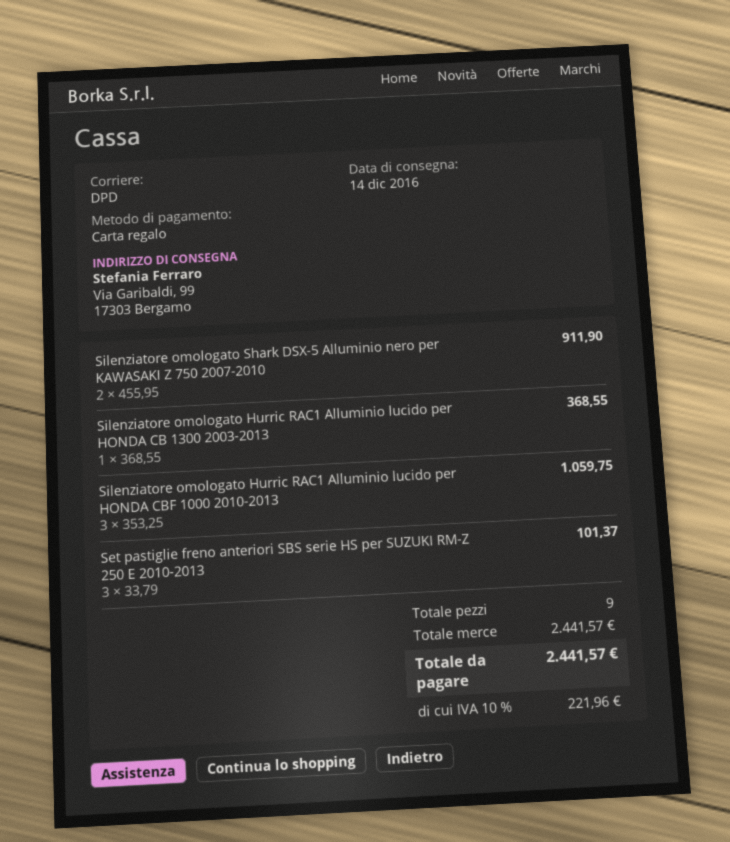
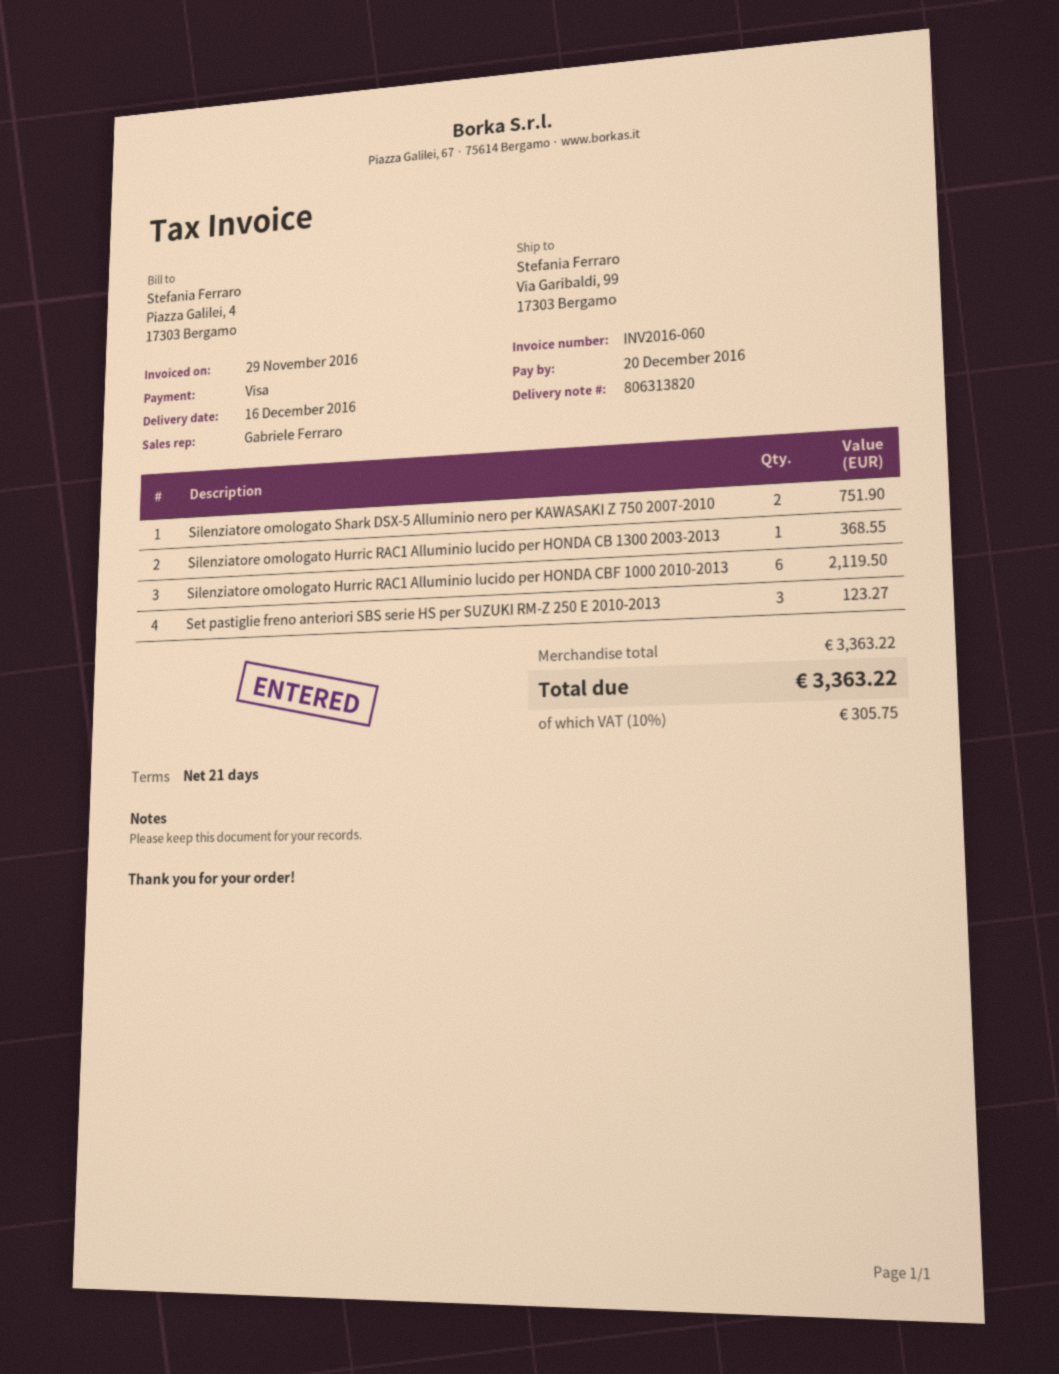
delivery date: 2016-12-14 -> 2016-12-16
payment method: gift card -> Visa
Silenziatore omologato Shark DSX-5 Alluminio nero per KAWASAKI Z 750 2007-2010: 2 for 911.90 -> 2 for 751.90
Silenziatore omologato Hurric RAC1 Alluminio lucido per HONDA CBF 1000 2010-2013: 3 for 1059.75 -> 6 for 2119.50
Set pastiglie freno anteriori SBS serie HS per SUZUKI RM-Z 250 E 2010-2013: 3 for 101.37 -> 3 for 123.27
subtotal: 2441.57 -> 3363.22
tax: 10% = 221.96 -> 10% = 305.75
total: 2441.57 -> 3363.22

